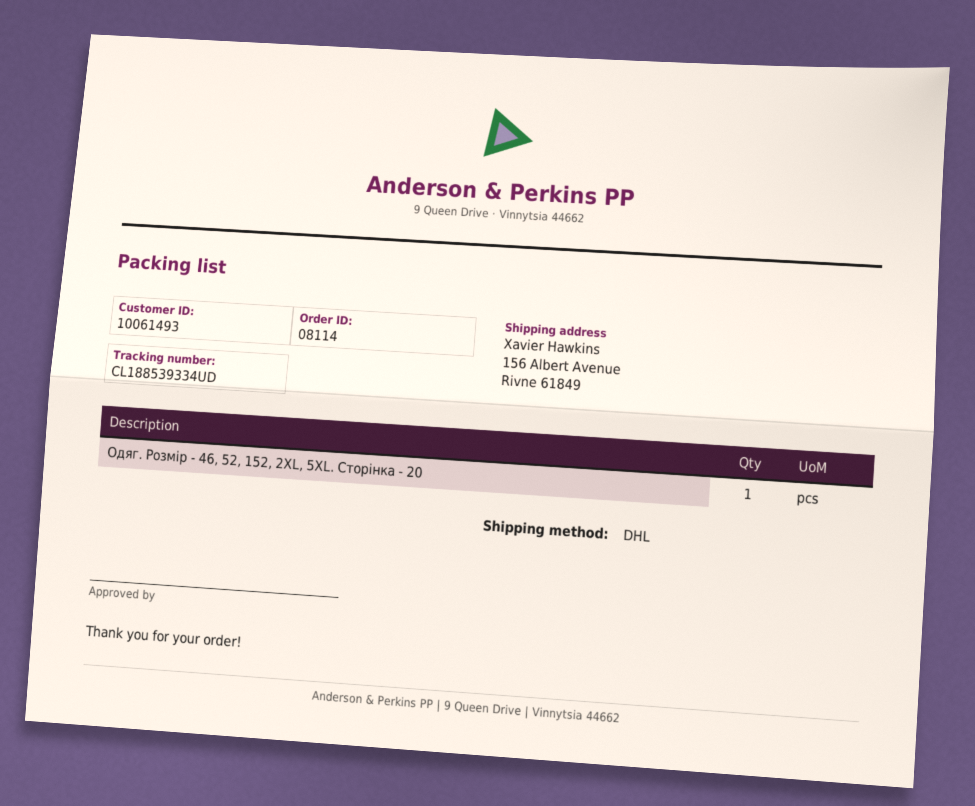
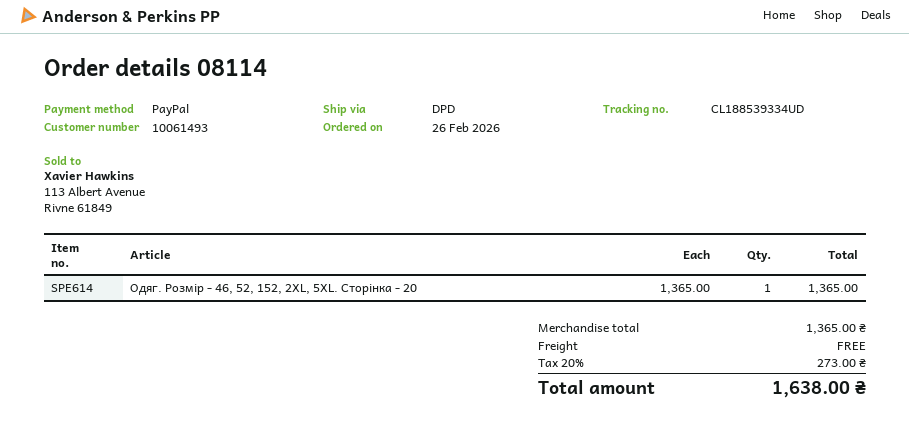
shipping method: DHL -> DPD

